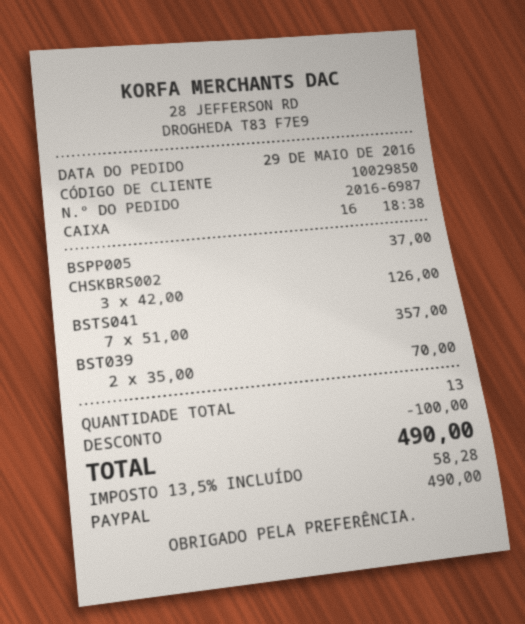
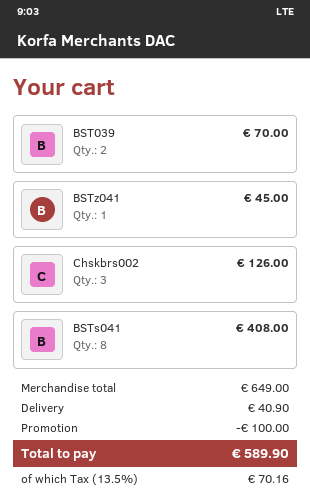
BSPP005: 1 for 37.00 -> none
BSTS041: 7 for 357.00 -> 8 for 408.00
BSTz041: none -> 1 for 45.00
shipping: none -> 40.90
tax: 13.5% = 58.28 -> 13.5% = 70.16
total: 490.00 -> 589.90

